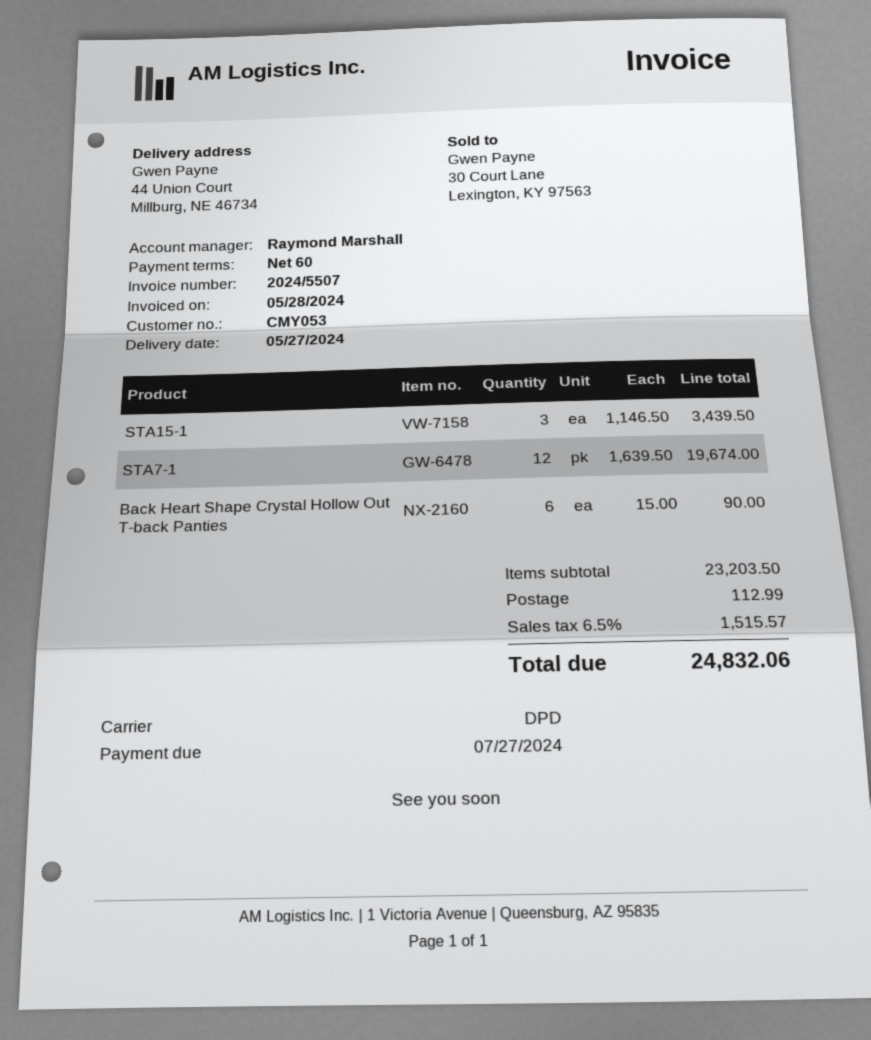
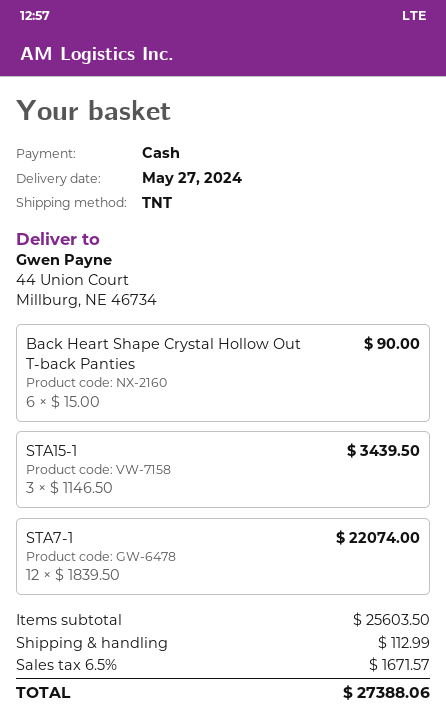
shipping method: DPD -> TNT
STA7-1: 12 x 1639.50 = 19674.00 -> 12 x 1839.50 = 22074.00
subtotal: 23203.50 -> 25603.50
tax: 6.5% = 1515.57 -> 6.5% = 1671.57
total: 24832.06 -> 27388.06

